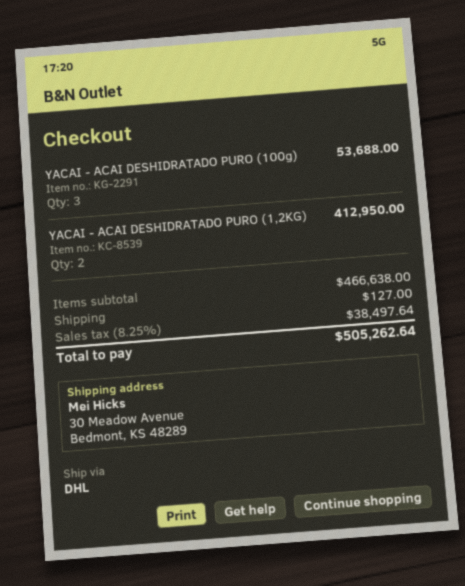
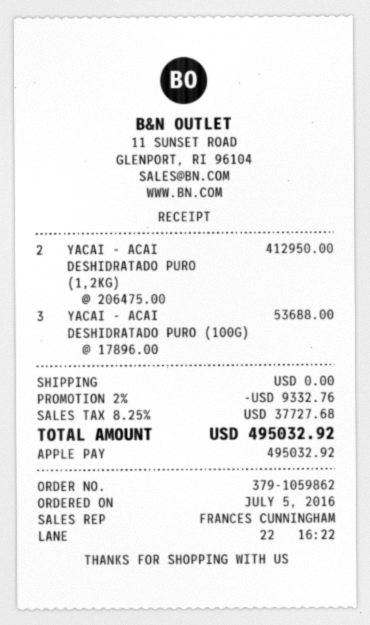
discount: none -> 2% = 9332.76
shipping: 127.00 -> 0.00
tax: 8.25% = 38497.64 -> 8.25% = 37727.68
total: 505262.64 -> 495032.92

